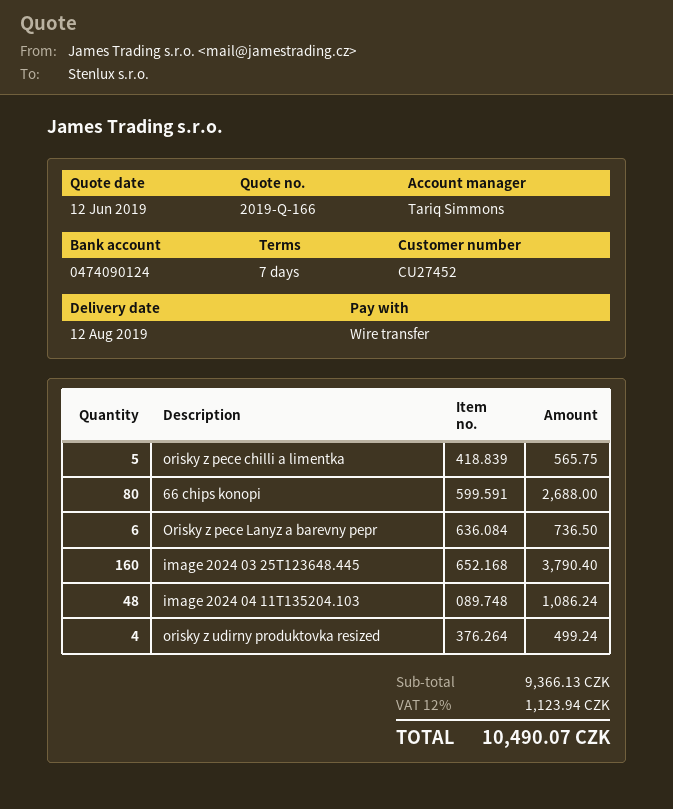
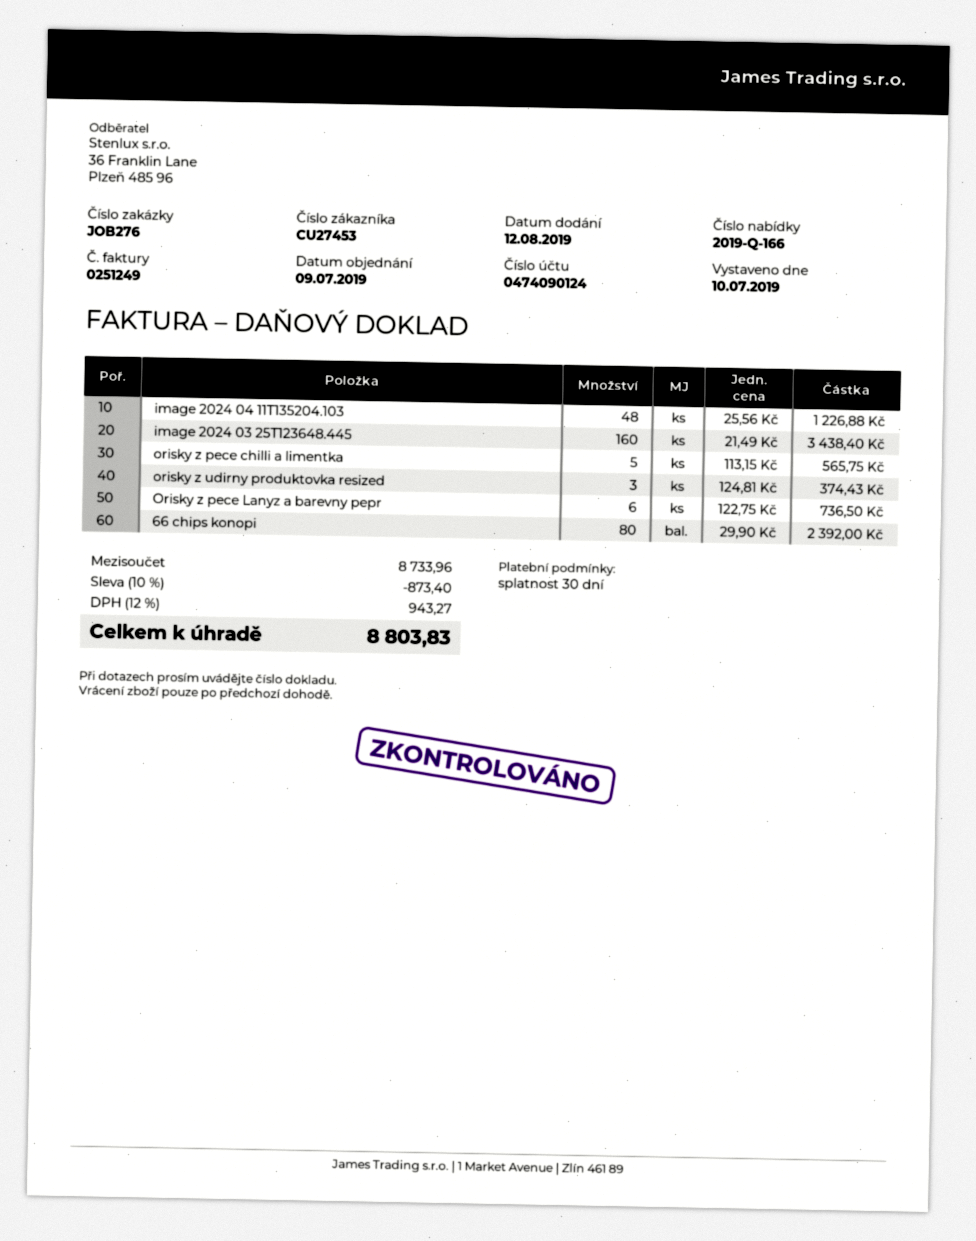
payment terms: 7 days -> 30 days
customer number: CU27452 -> CU27453
66 chips konopi: 80 for 2688.00 -> 80 for 2392.00
image 2024 03 25T123648.445: 160 for 3790.40 -> 160 for 3438.40
image 2024 04 11T135204.103: 48 for 1086.24 -> 48 for 1226.88
orisky z udirny produktovka resized: 4 for 499.24 -> 3 for 374.43
subtotal: 9366.13 -> 8733.96
discount: none -> 10% = 873.40
tax: 12% = 1123.94 -> 12% = 943.27
total: 10490.07 -> 8803.83

